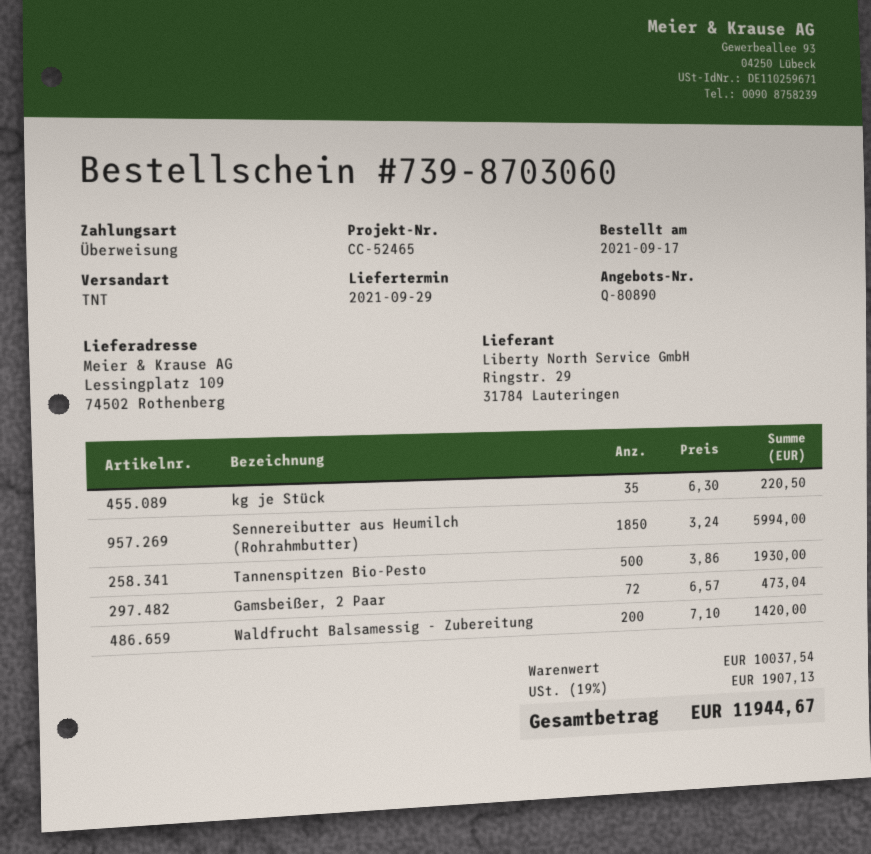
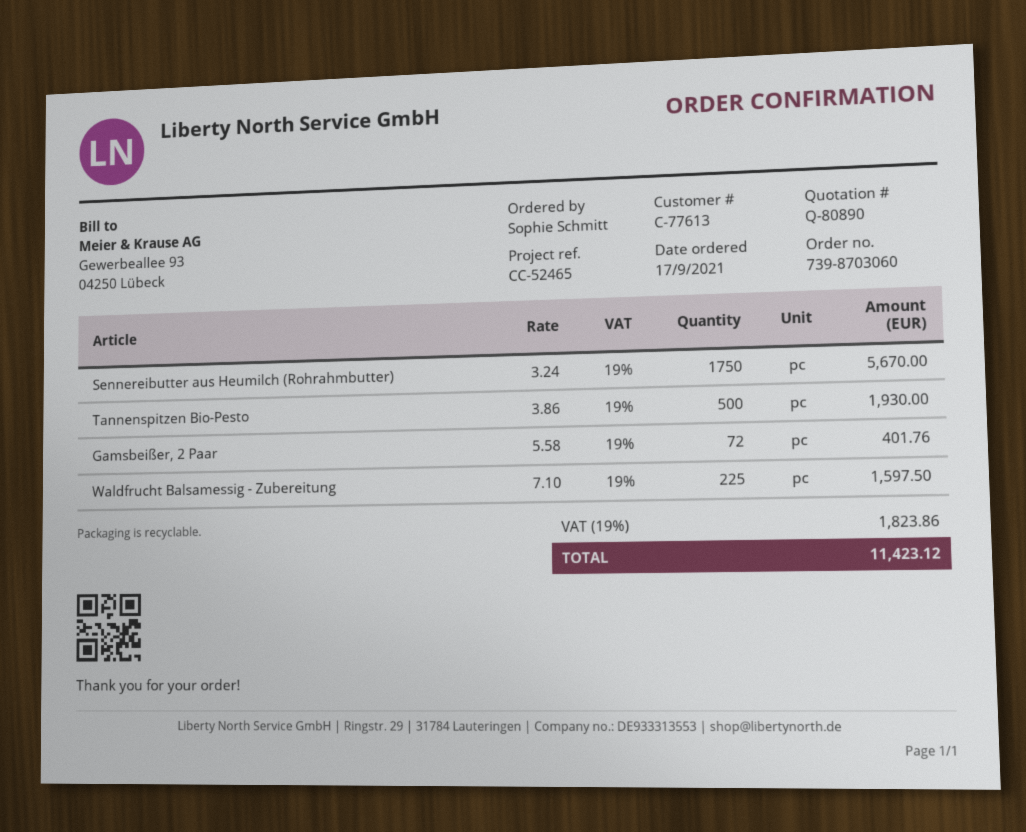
kg je Stück: 35 x 6.30 = 220.50 -> none
Sennereibutter aus Heumilch (Rohrahmbutter): 1850 x 3.24 = 5994.00 -> 1750 x 3.24 = 5670.00
Gamsbeißer, 2 Paar: 72 x 6.57 = 473.04 -> 72 x 5.58 = 401.76
Waldfrucht Balsamessig - Zubereitung: 200 x 7.10 = 1420.00 -> 225 x 7.10 = 1597.50
tax: 19% = 1907.13 -> 19% = 1823.86
total: 11944.67 -> 11423.12

